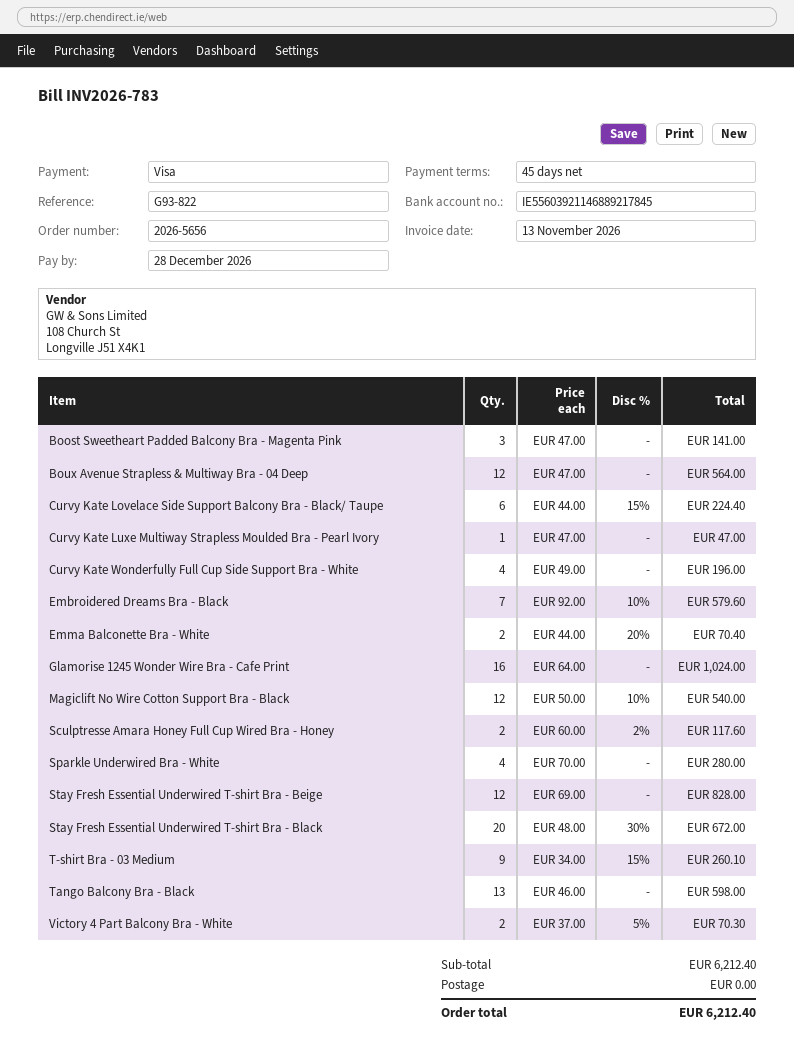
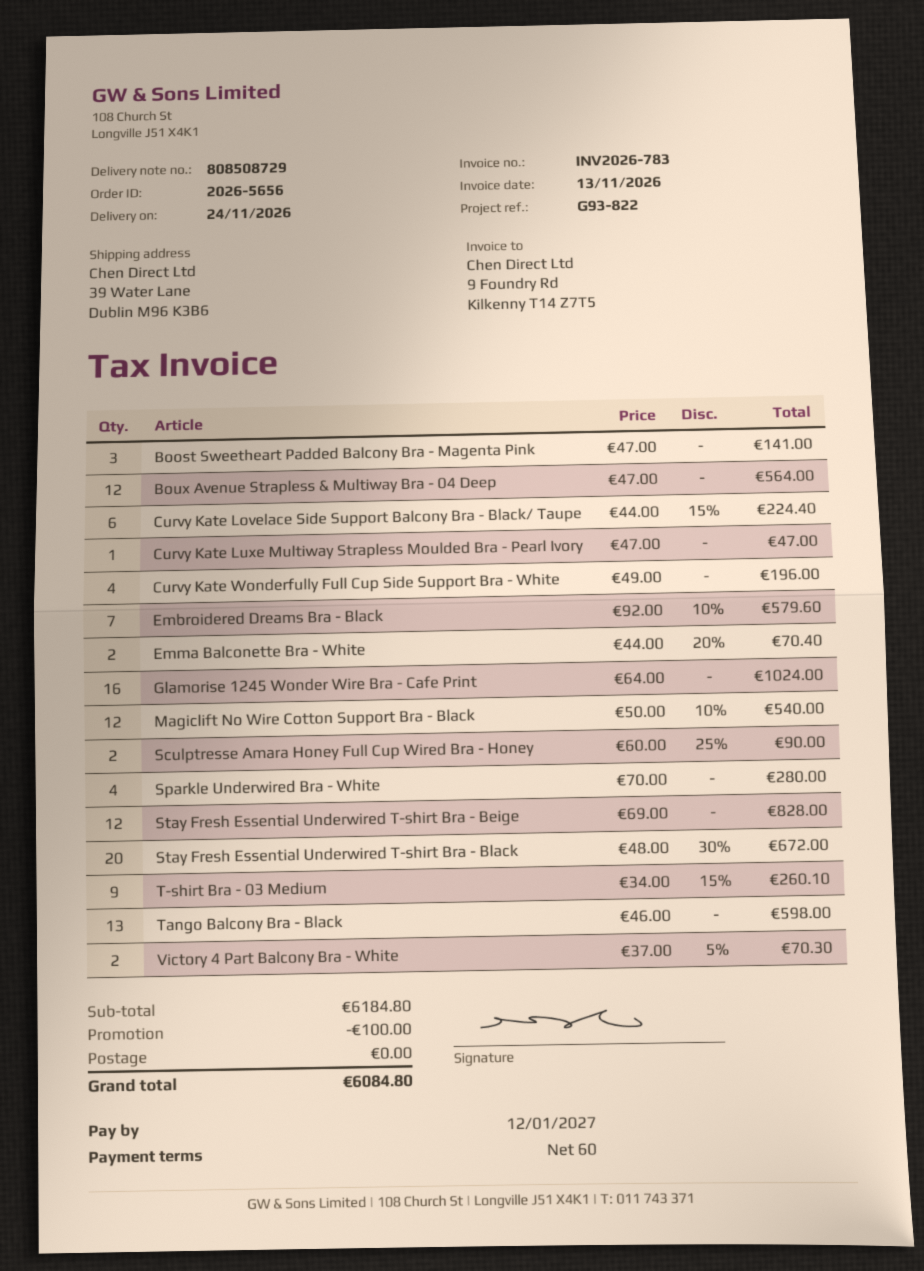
payment terms: 45 days -> 60 days
due date: 2026-12-28 -> 2027-01-12
Sculptresse Amara Honey Full Cup Wired Bra - Honey: 2 x 60.00 - 2% = 117.60 -> 2 x 60.00 - 25% = 90.00
subtotal: 6212.40 -> 6184.80
discount: none -> 100.00
total: 6212.40 -> 6084.80

